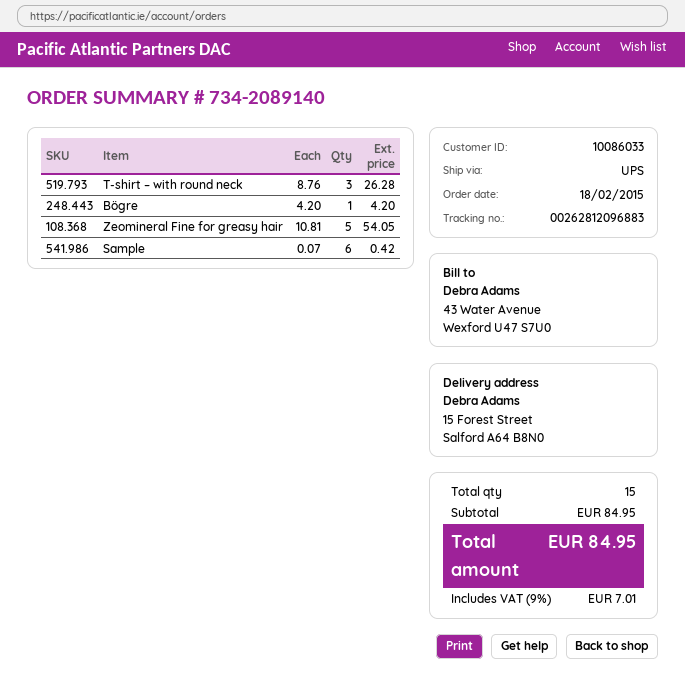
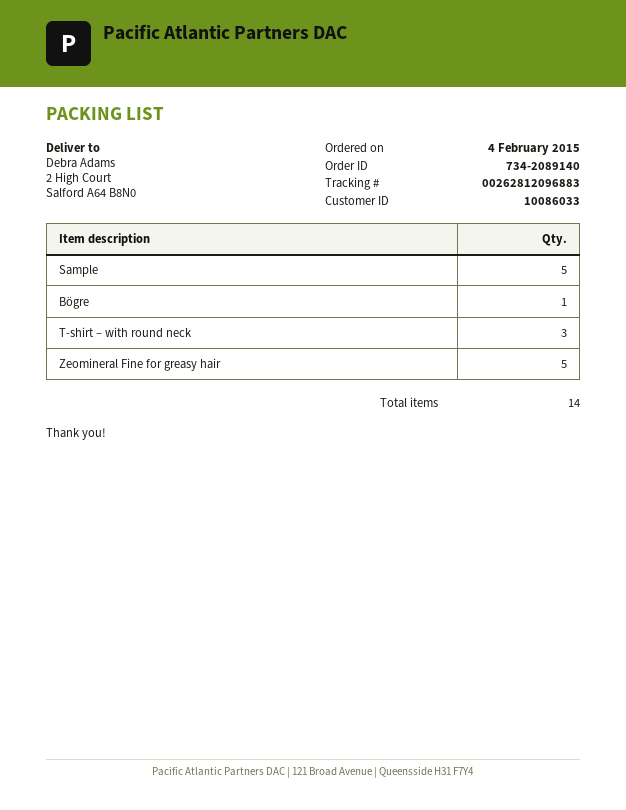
order date: 2015-02-18 -> 2015-02-04
ship to: 15 Forest Street, Salford A64 B8N0 -> 2 High Court, Salford A64 B8N0
Sample: 6 -> 5
total quantity: 15 -> 14

